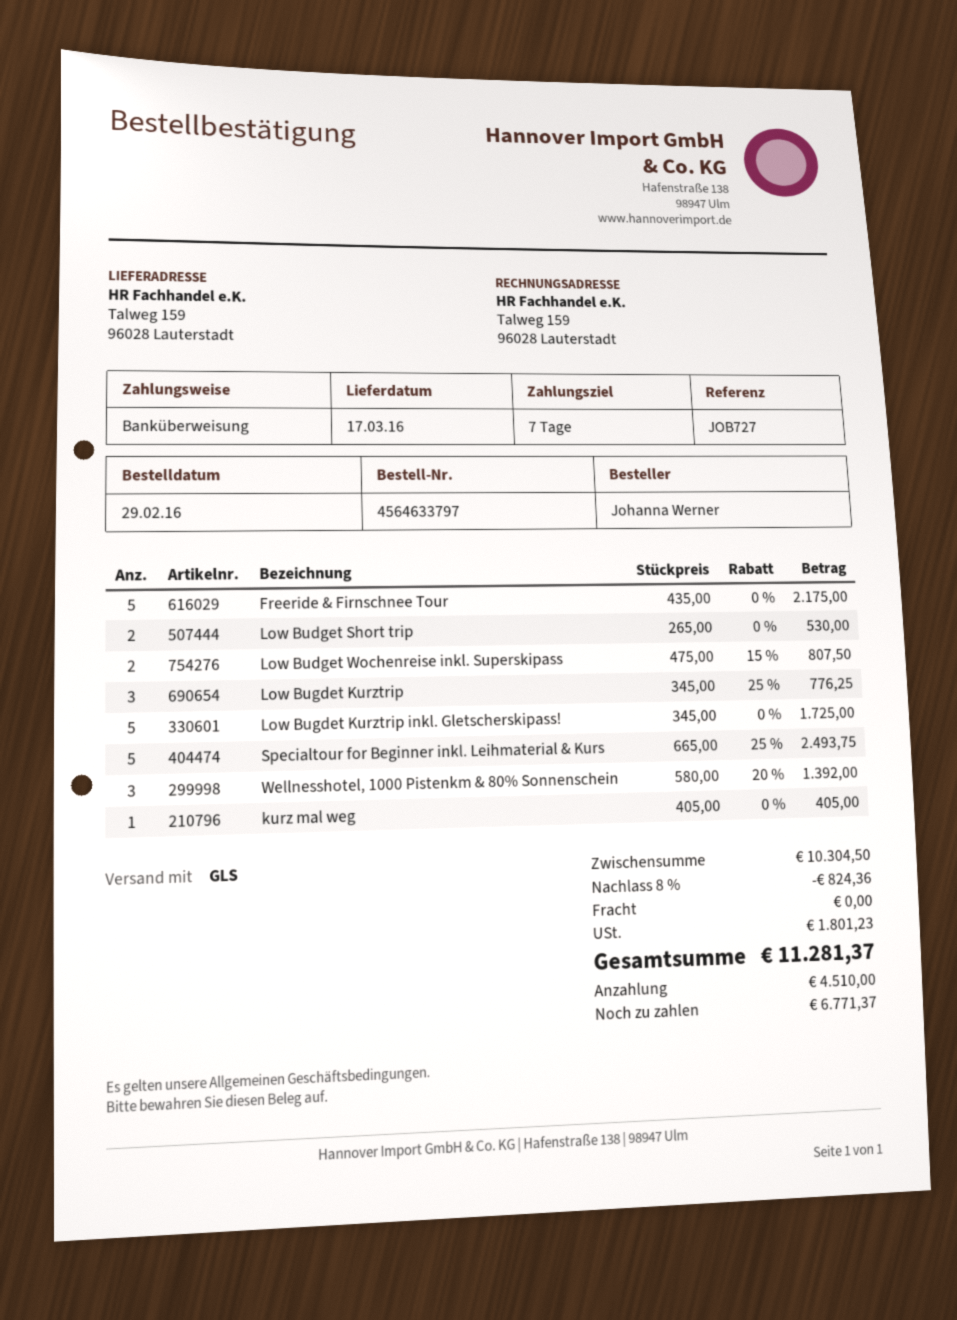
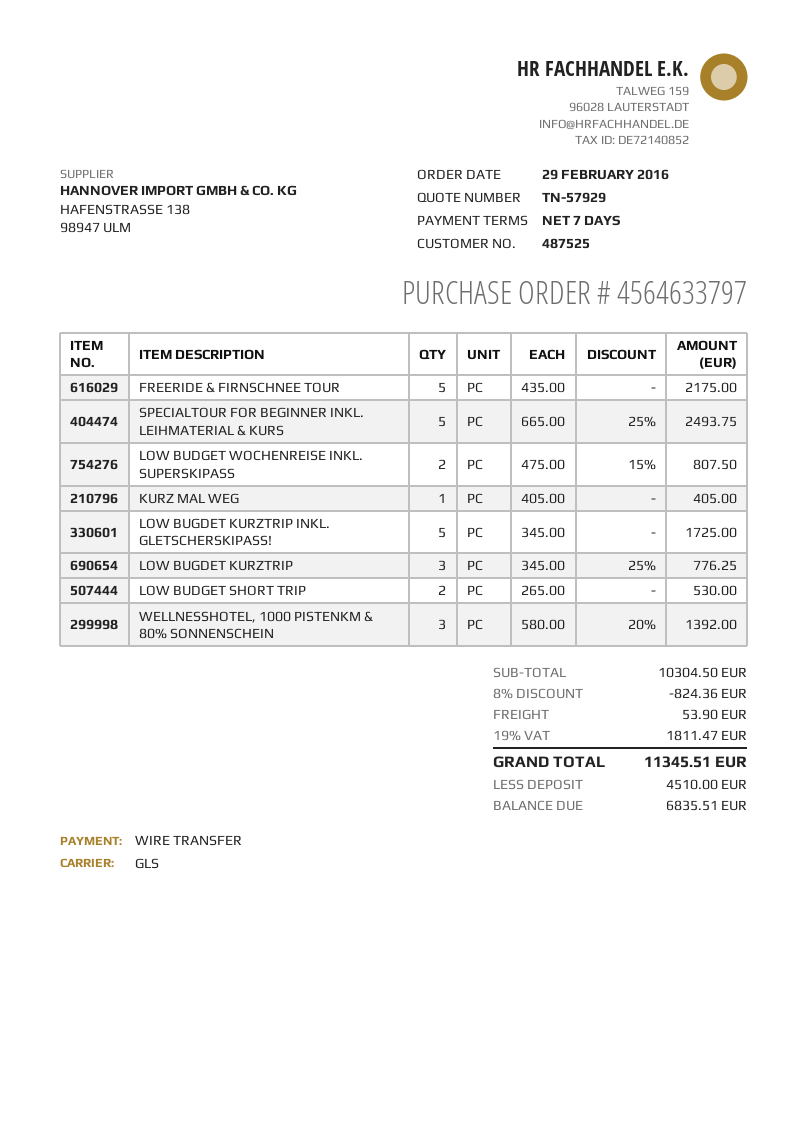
shipping: 0.00 -> 53.90
tax: 1801.23 -> 1811.47
total: 11281.37 -> 11345.51
balance: 6771.37 -> 6835.51

